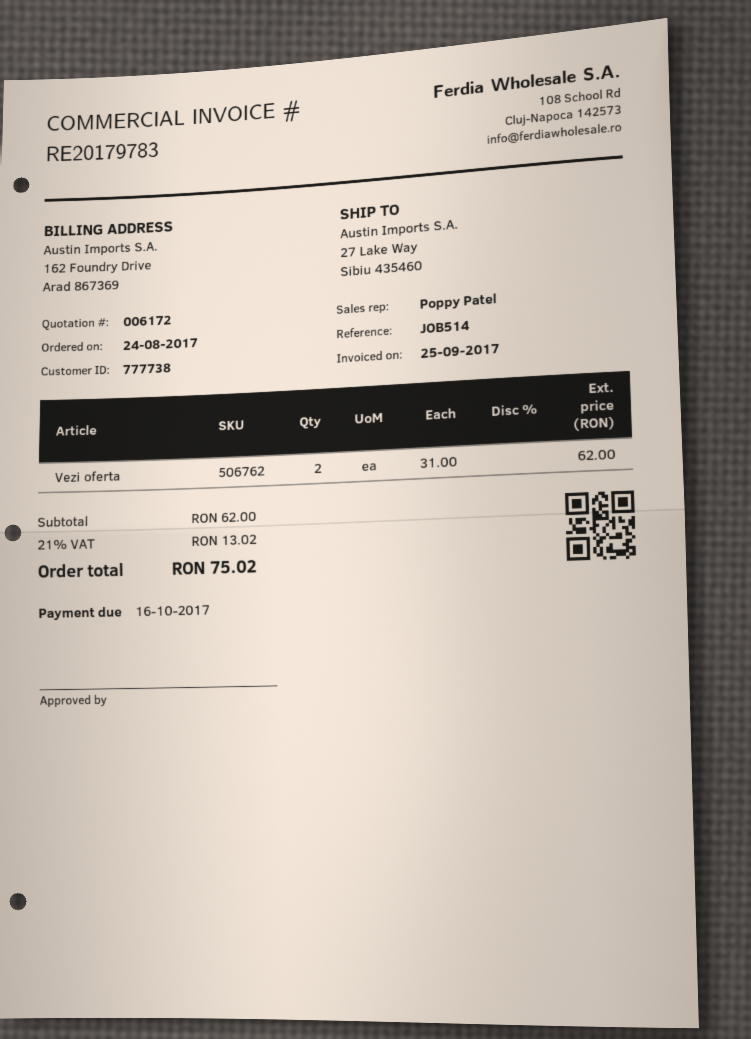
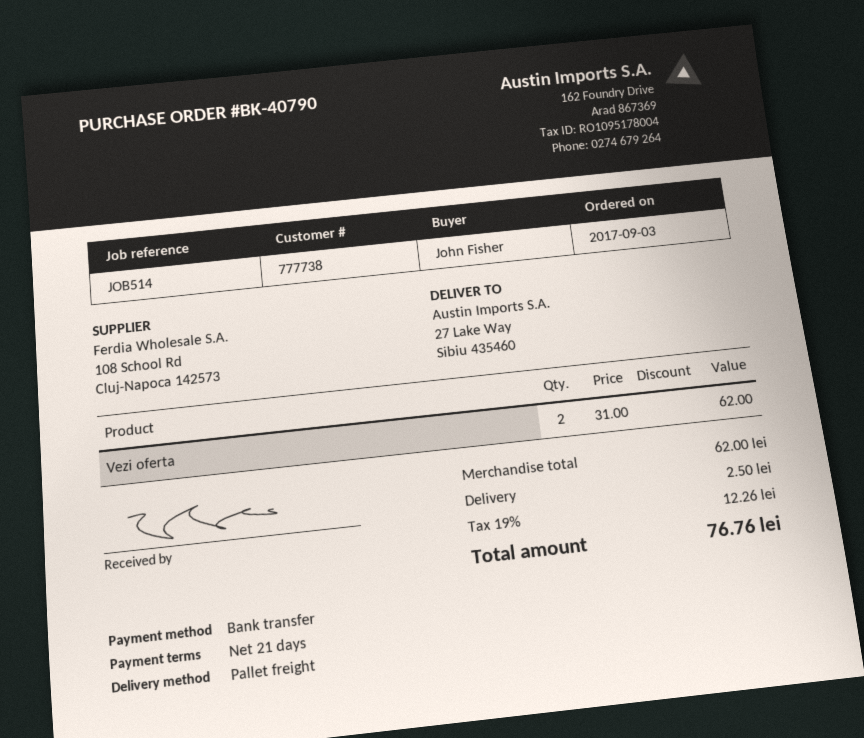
order date: 2017-08-24 -> 2017-09-03
shipping: none -> 2.50
tax: 21% = 13.02 -> 19% = 12.26
total: 75.02 -> 76.76

